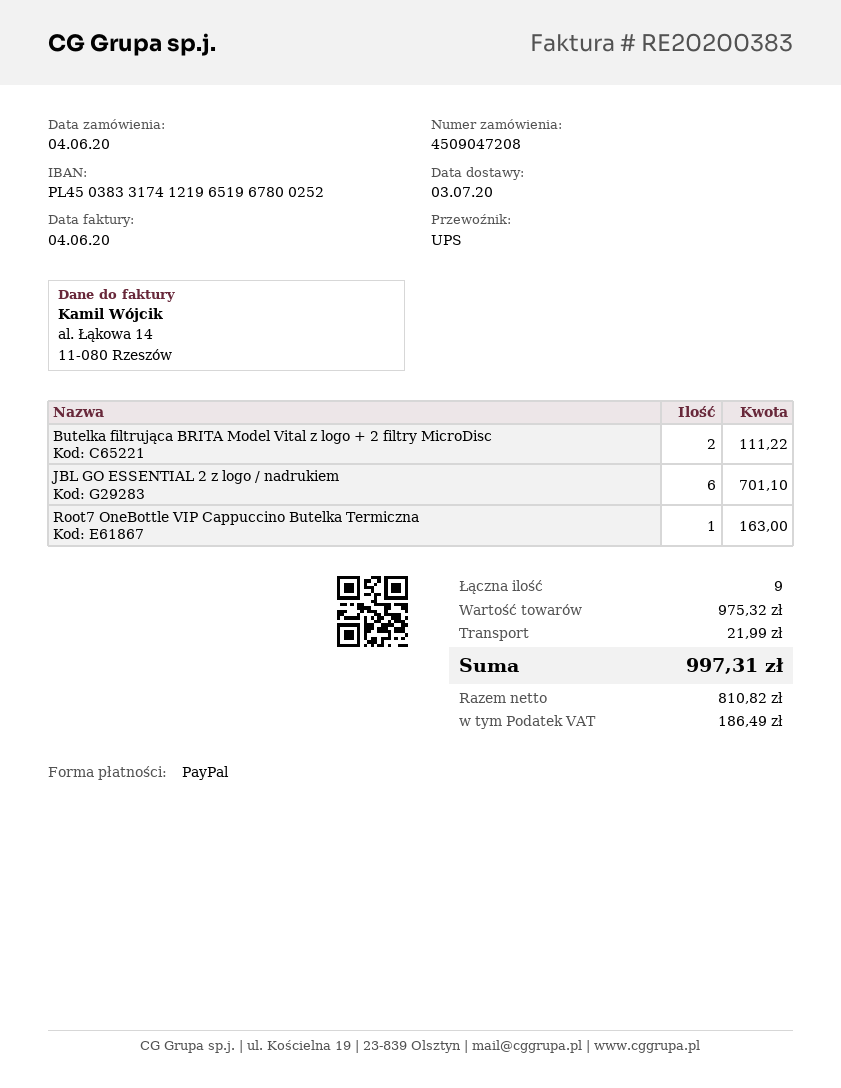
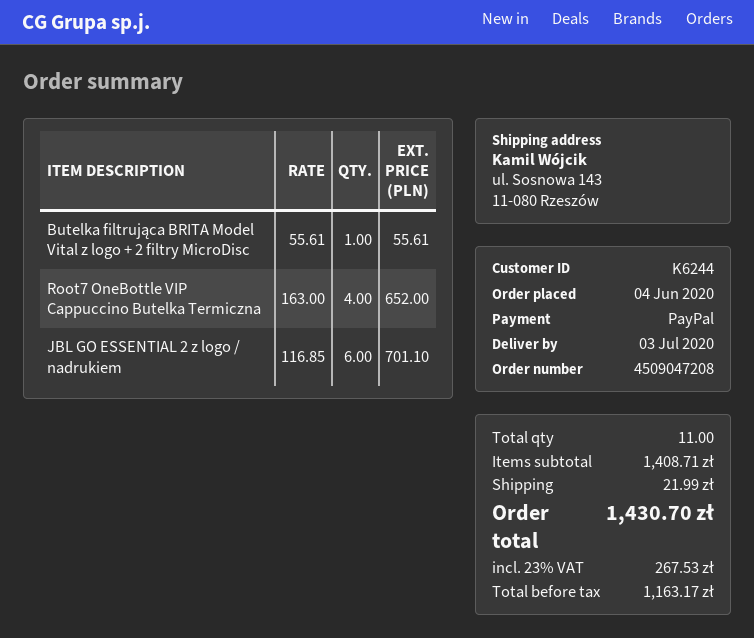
Butelka filtrująca BRITA Model Vital z logo + 2 filtry MicroDisc: 2 for 111.22 -> 1 for 55.61
Root7 OneBottle VIP Cappuccino Butelka Termiczna: 1 for 163.00 -> 4 for 652.00
total quantity: 9 -> 11
subtotal: 975.32 -> 1408.71
net: 810.82 -> 1163.17
tax: 186.49 -> 267.53
total: 997.31 -> 1430.70

